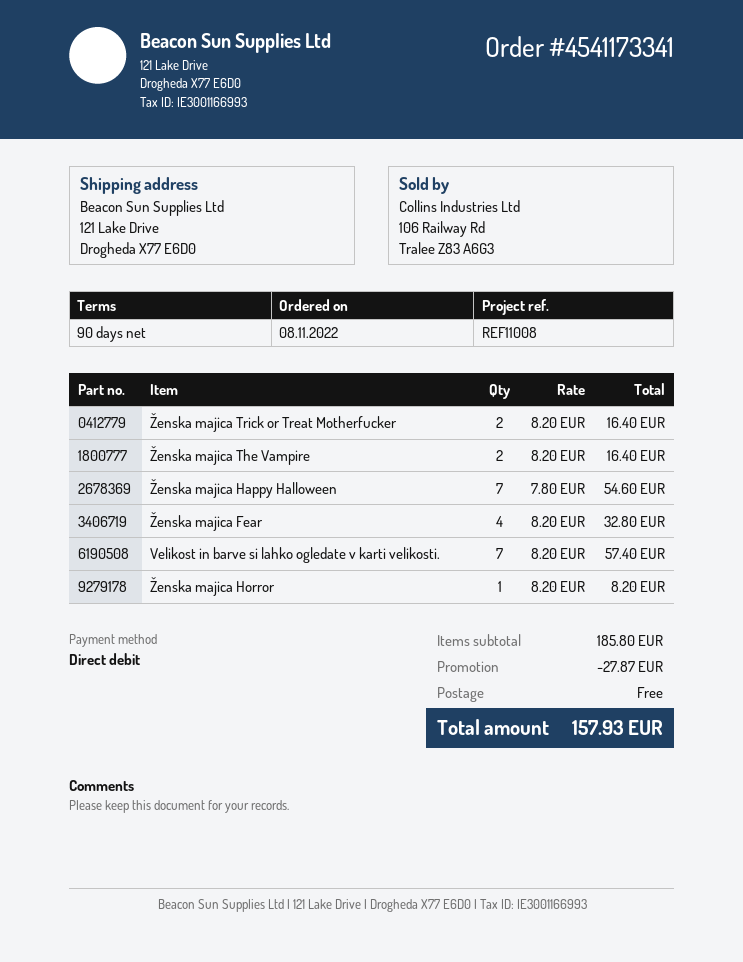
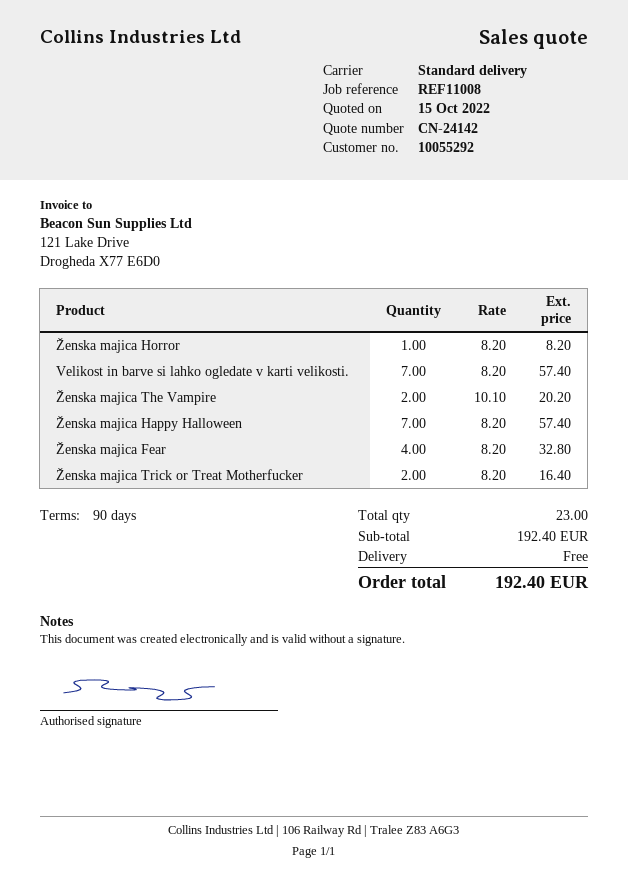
Ženska majica The Vampire: 2 x 8.20 = 16.40 -> 2 x 10.10 = 20.20
Ženska majica Happy Halloween: 7 x 7.80 = 54.60 -> 7 x 8.20 = 57.40
subtotal: 185.80 -> 192.40
discount: 27.87 -> none
total: 157.93 -> 192.40

